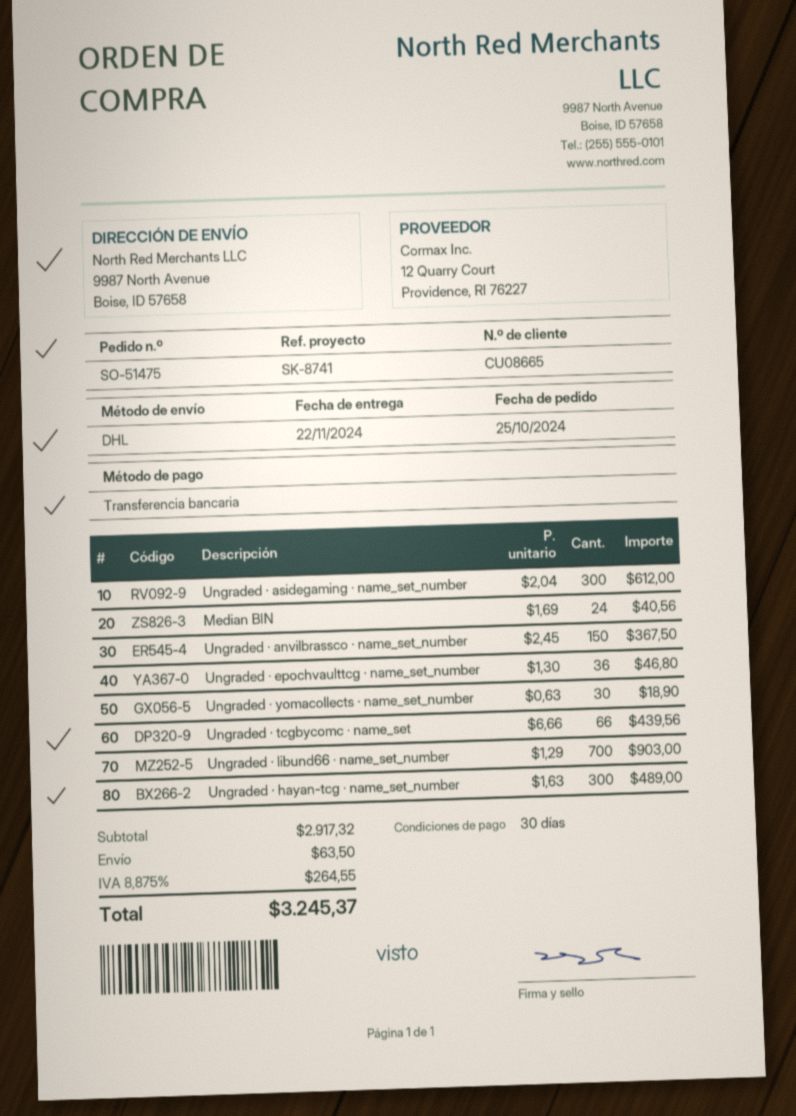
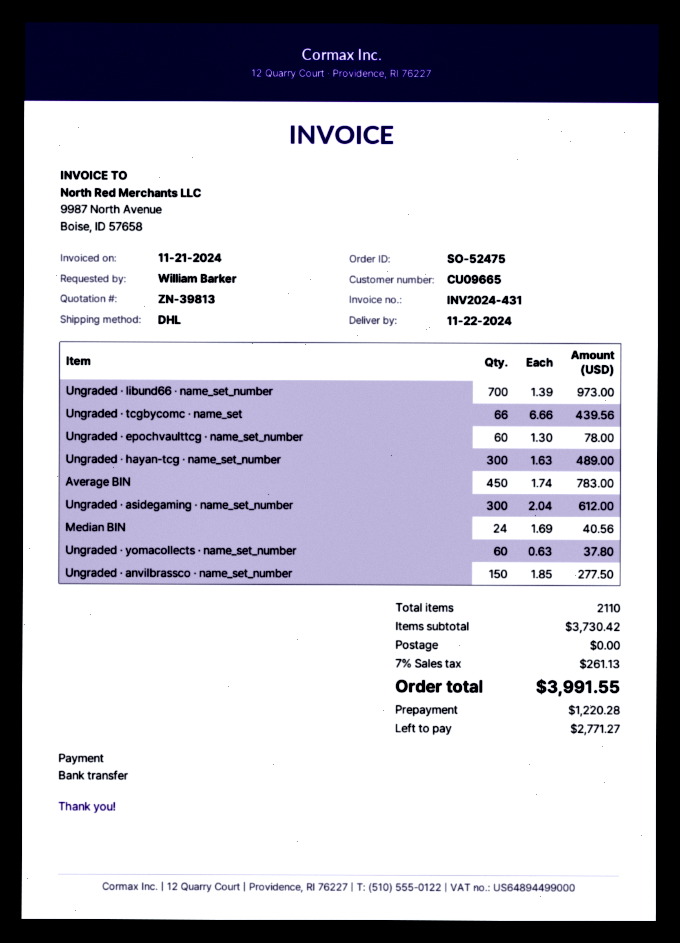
order number: SO-51475 -> SO-52475
customer number: CU08665 -> CU09665
Ungraded · anvilbrassco · name_set_number: 150 x 2.45 = 367.50 -> 150 x 1.85 = 277.50
Ungraded · epochvaulttcg · name_set_number: 36 x 1.30 = 46.80 -> 60 x 1.30 = 78.00
Ungraded · yomacollects · name_set_number: 30 x 0.63 = 18.90 -> 60 x 0.63 = 37.80
Ungraded · libund66 · name_set_number: 700 x 1.29 = 903.00 -> 700 x 1.39 = 973.00
Average BIN: none -> 450 x 1.74 = 783.00
subtotal: 2917.32 -> 3730.42
shipping: 63.50 -> 0.00
tax: 8.875% = 264.55 -> 7% = 261.13
total: 3245.37 -> 3991.55

